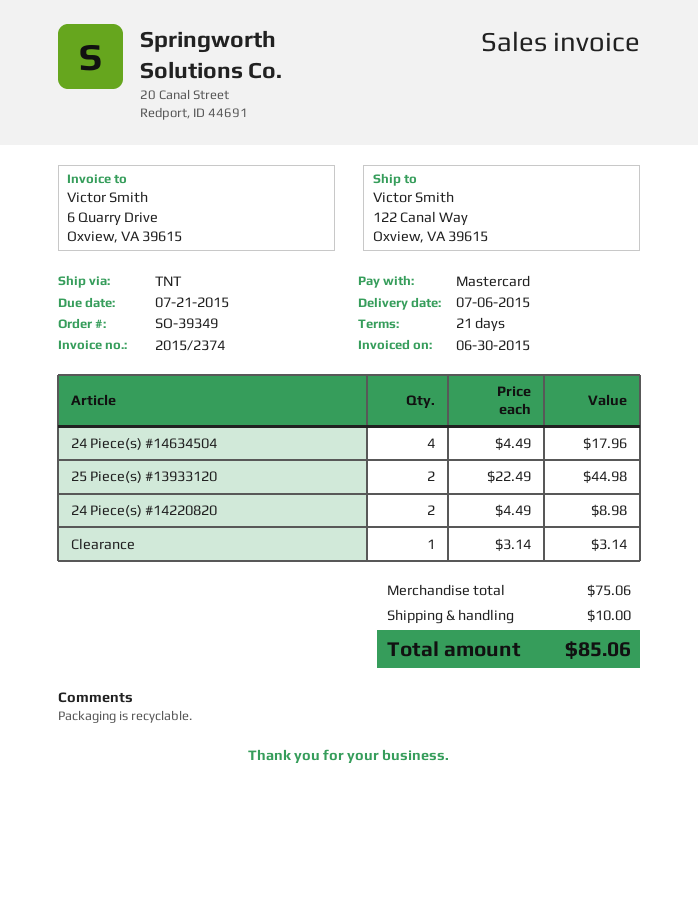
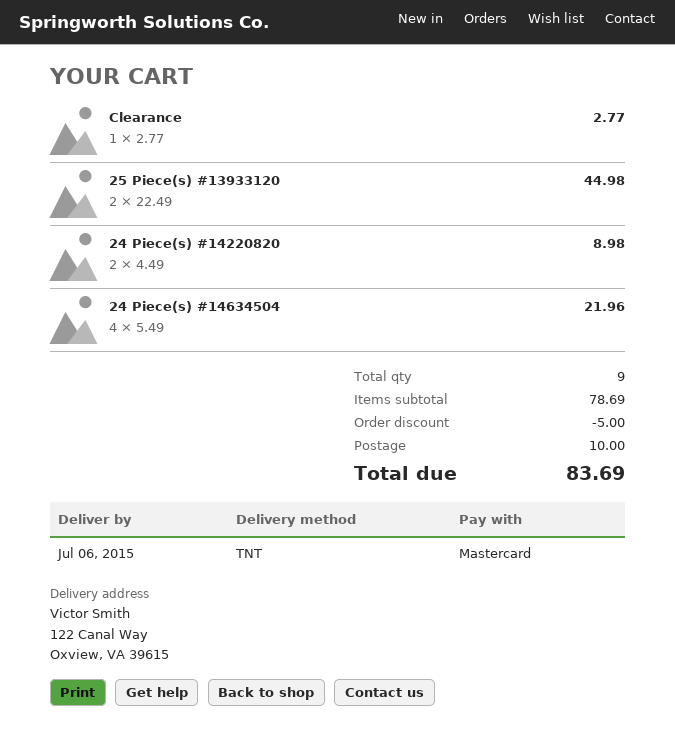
24 Piece(s) #14634504: 4 x 4.49 = 17.96 -> 4 x 5.49 = 21.96
Clearance: 1 x 3.14 = 3.14 -> 1 x 2.77 = 2.77
subtotal: 75.06 -> 78.69
discount: none -> 5.00
total: 85.06 -> 83.69

